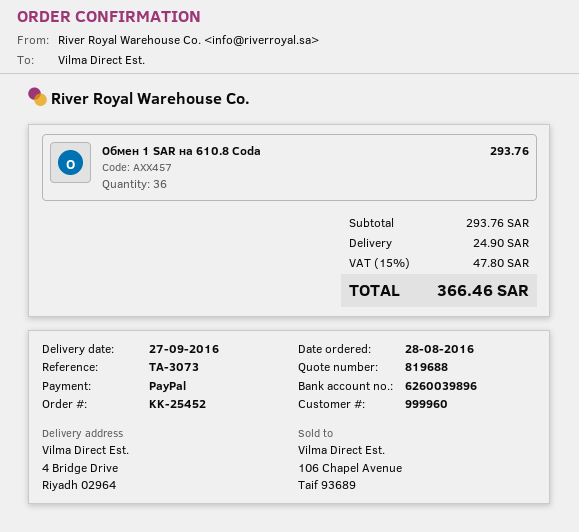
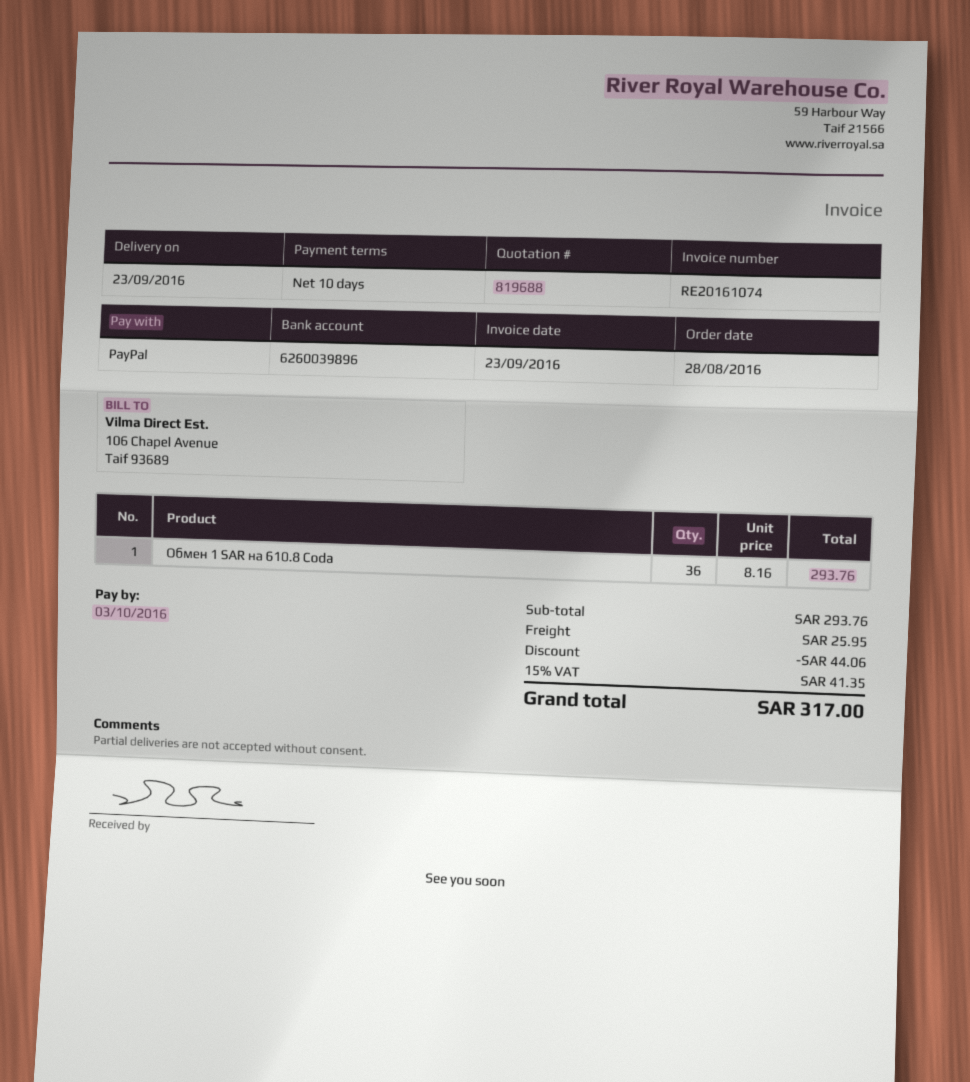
delivery date: 2016-09-27 -> 2016-09-23
discount: none -> 44.06
shipping: 24.90 -> 25.95
tax: 15% = 47.80 -> 15% = 41.35
total: 366.46 -> 317.00

